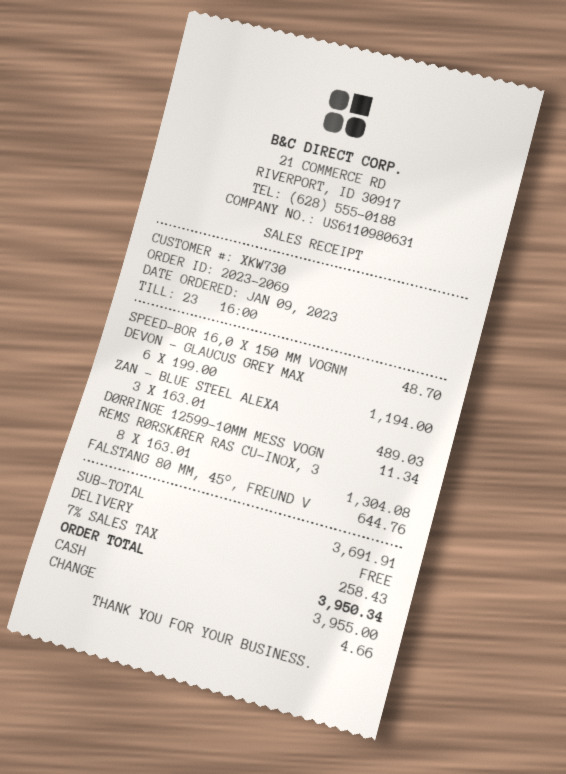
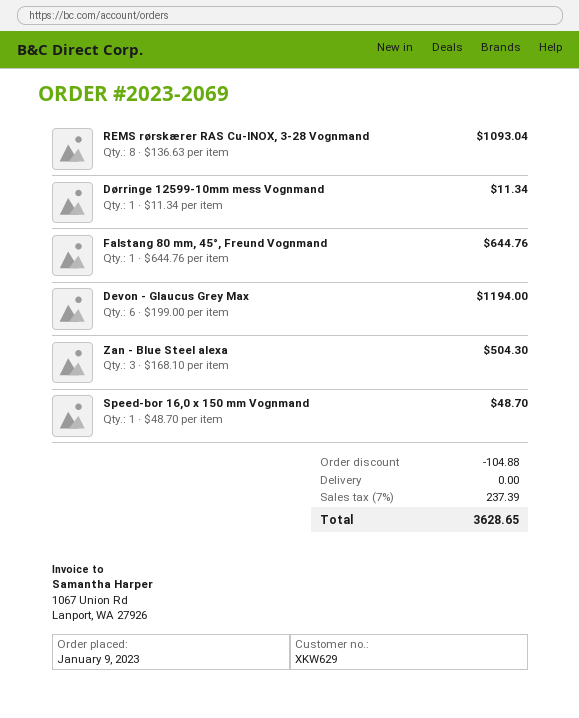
customer number: XKW730 -> XKW629
ZAN - BLUE STEEL ALEXA: 3 x 163.01 = 489.03 -> 3 x 168.10 = 504.30
REMS RØRSKÆRER RAS CU-INOX, 3: 8 x 163.01 = 1304.08 -> 8 x 136.63 = 1093.04
discount: none -> 104.88
tax: 7% = 258.43 -> 7% = 237.39
total: 3950.34 -> 3628.65

